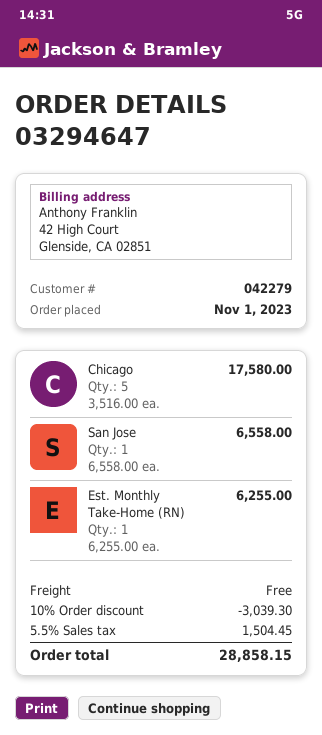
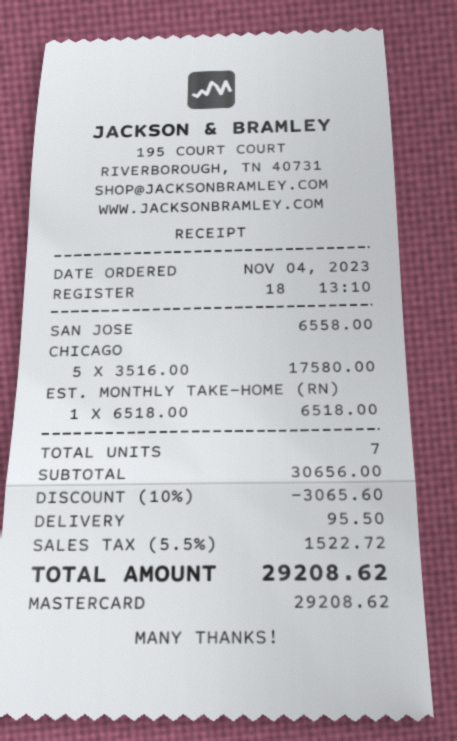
order date: 2023-11-01 -> 2023-11-04
Est. Monthly Take-Home (RN): 1 x 6255.00 = 6255.00 -> 1 x 6518.00 = 6518.00
discount: 10% = 3039.30 -> 10% = 3065.60
shipping: 0.00 -> 95.50
tax: 5.5% = 1504.45 -> 5.5% = 1522.72
total: 28858.15 -> 29208.62

